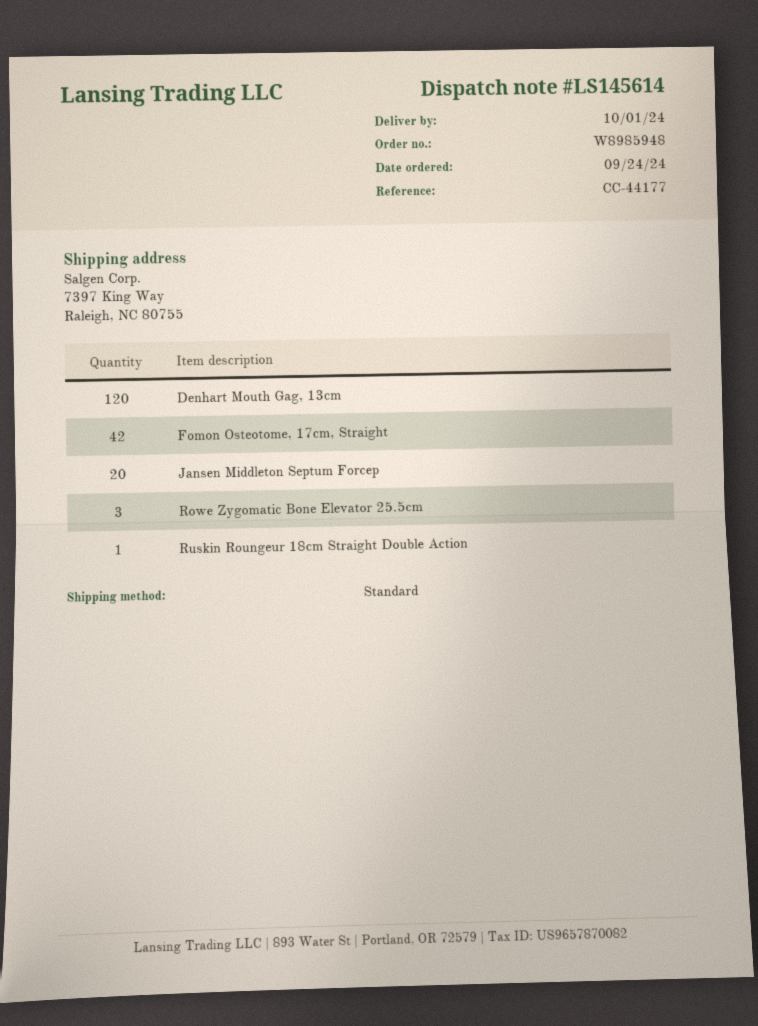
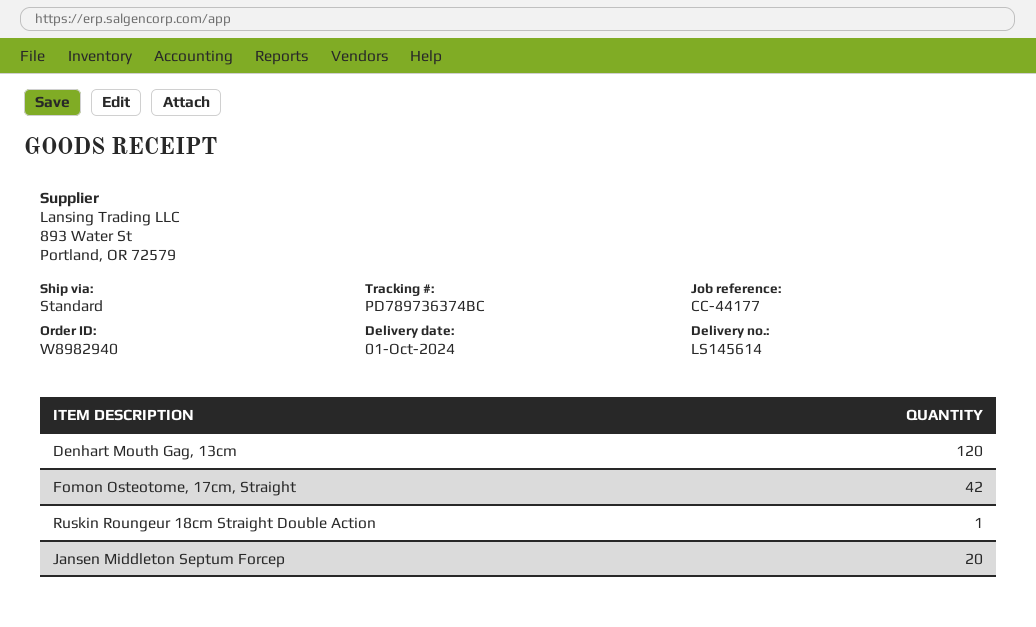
order number: W8985948 -> W8982940
Rowe Zygomatic Bone Elevator 25.5cm: 3 -> none

